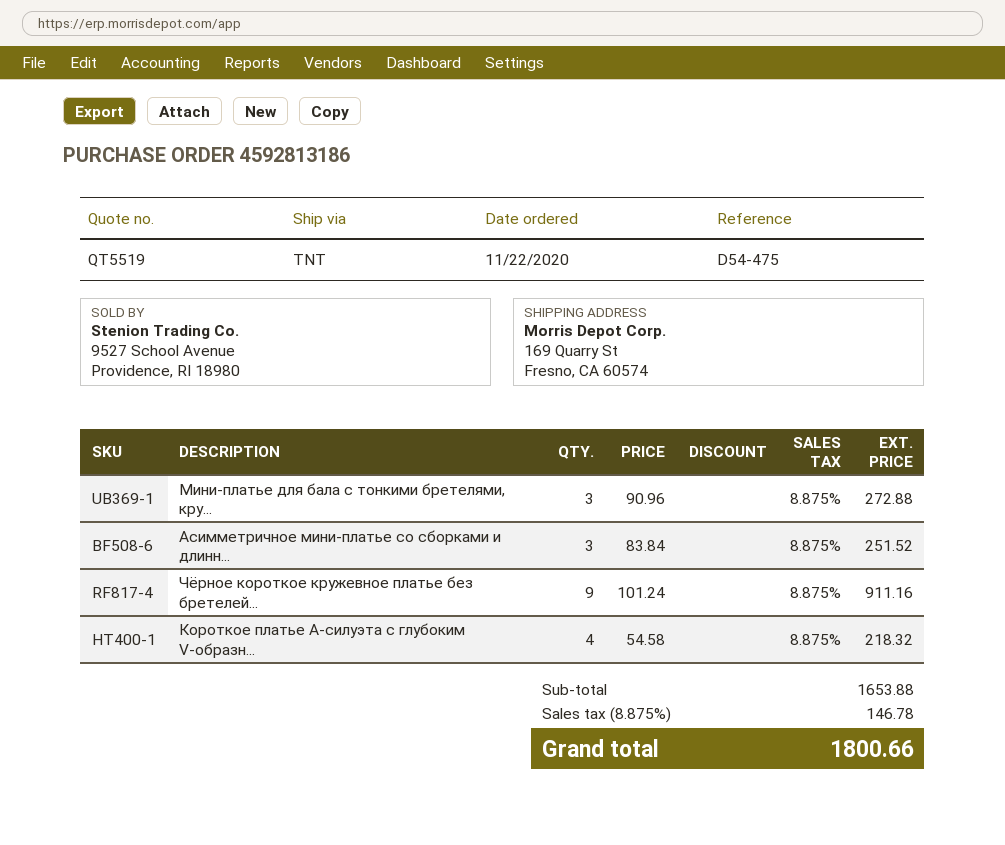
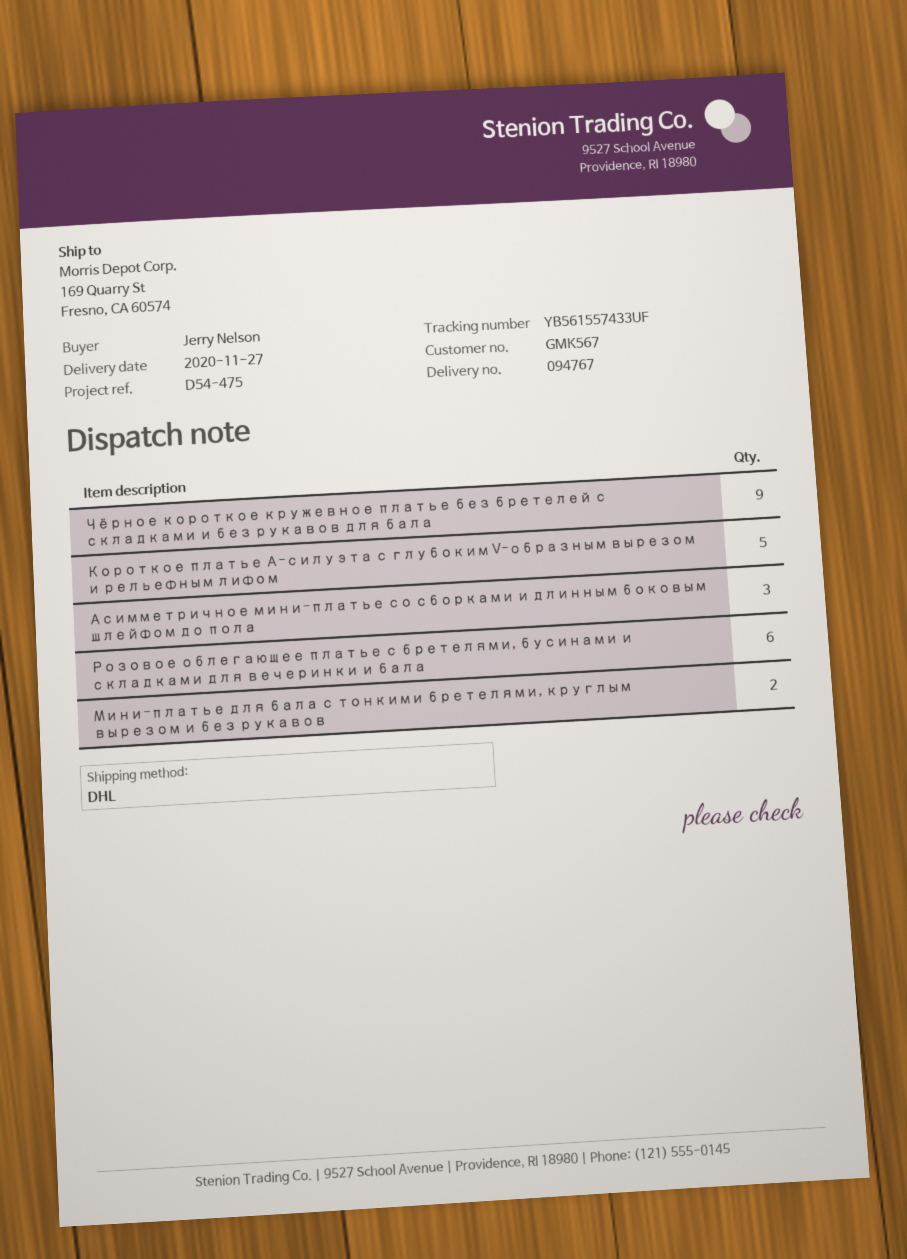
shipping method: TNT -> DHL
Мини-платье для бала с тонкими бретелями, кру...: 3 -> 2
Короткое платье А-силуэта с глубоким V-образн...: 4 -> 5
Розовое облегающее платье с бретелями, бусинами и складками для вечеринки и бала: none -> 6

